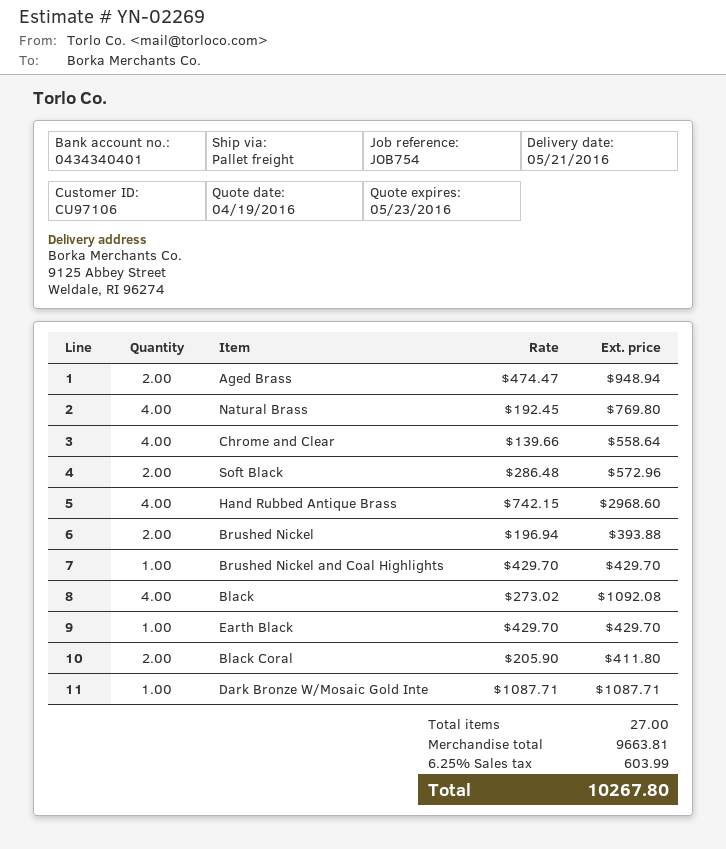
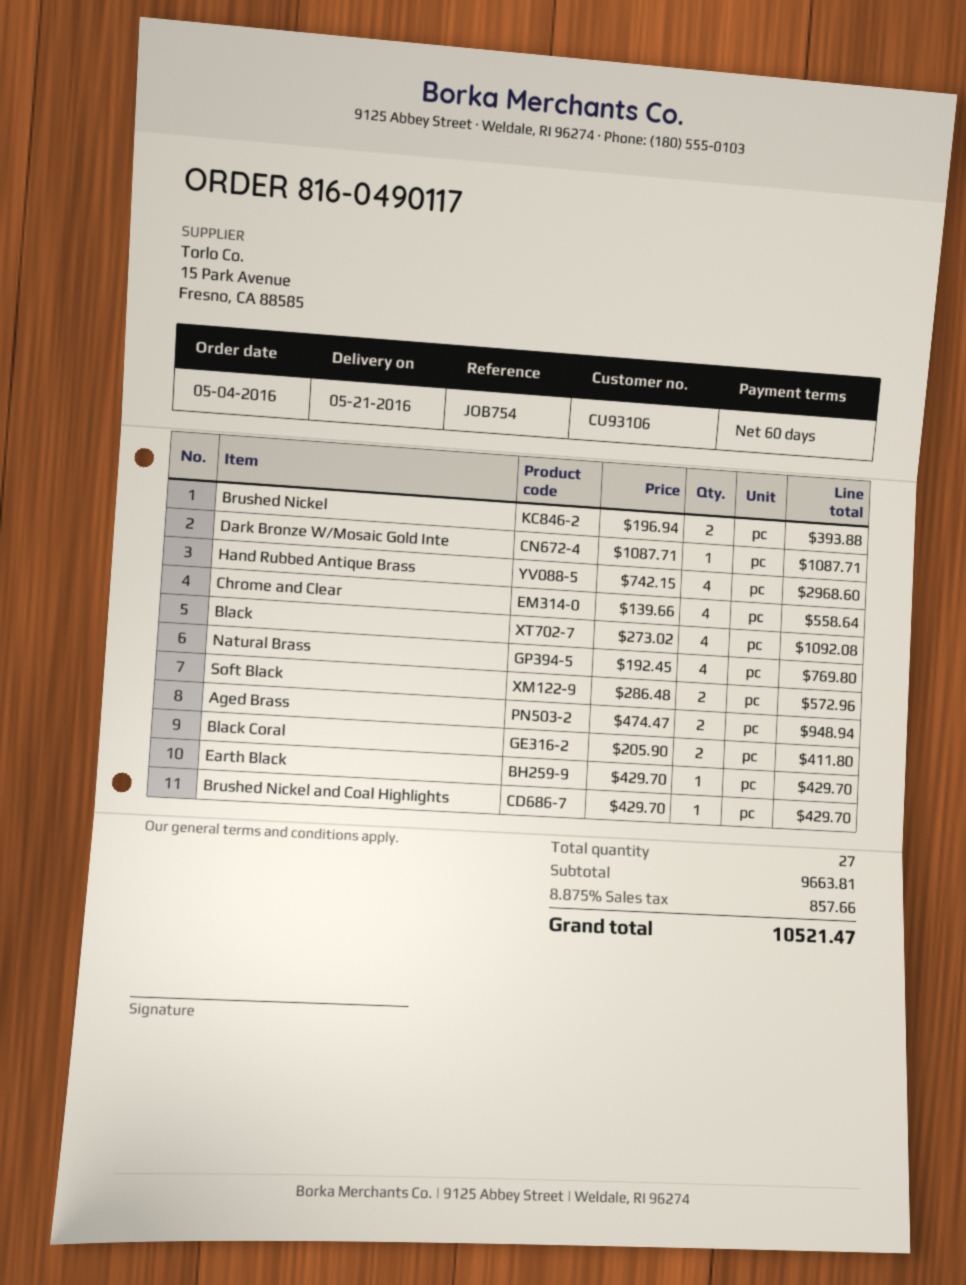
customer number: CU97106 -> CU93106
tax: 6.25% = 603.99 -> 8.875% = 857.66
total: 10267.80 -> 10521.47

